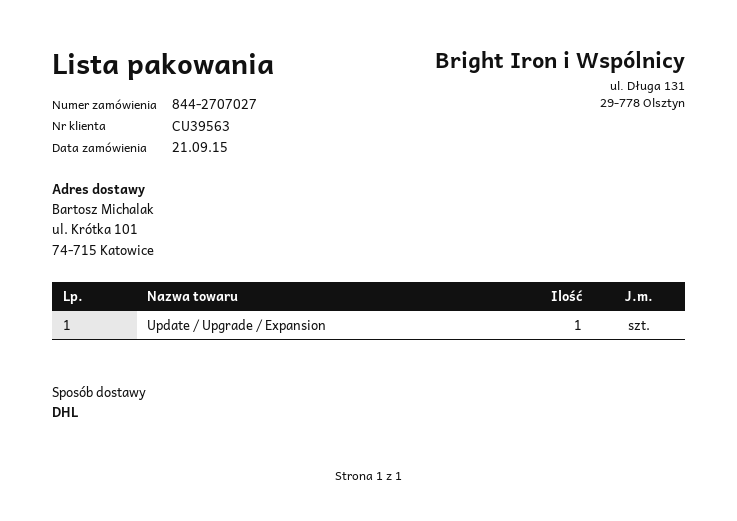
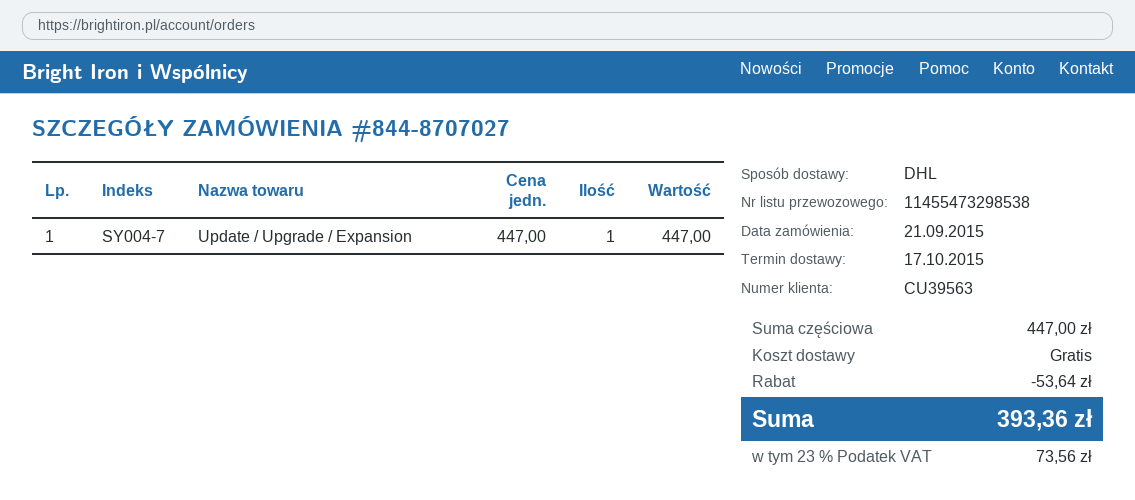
order number: 844-2707027 -> 844-8707027

